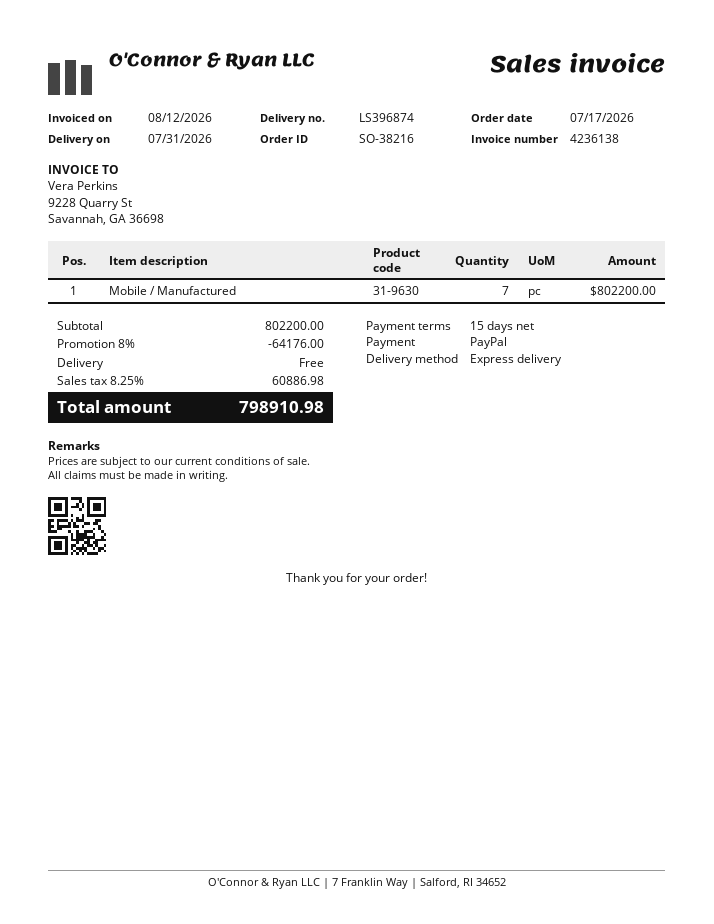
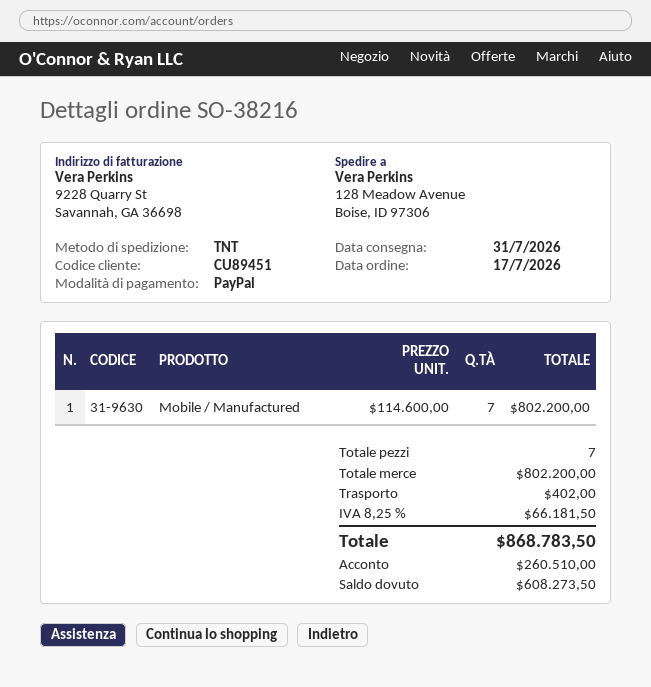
shipping method: express -> TNT
discount: 8% = 64176.00 -> none
shipping: 0.00 -> 402.00
tax: 8.25% = 60886.98 -> 8.25% = 66181.50
total: 798910.98 -> 868783.50

